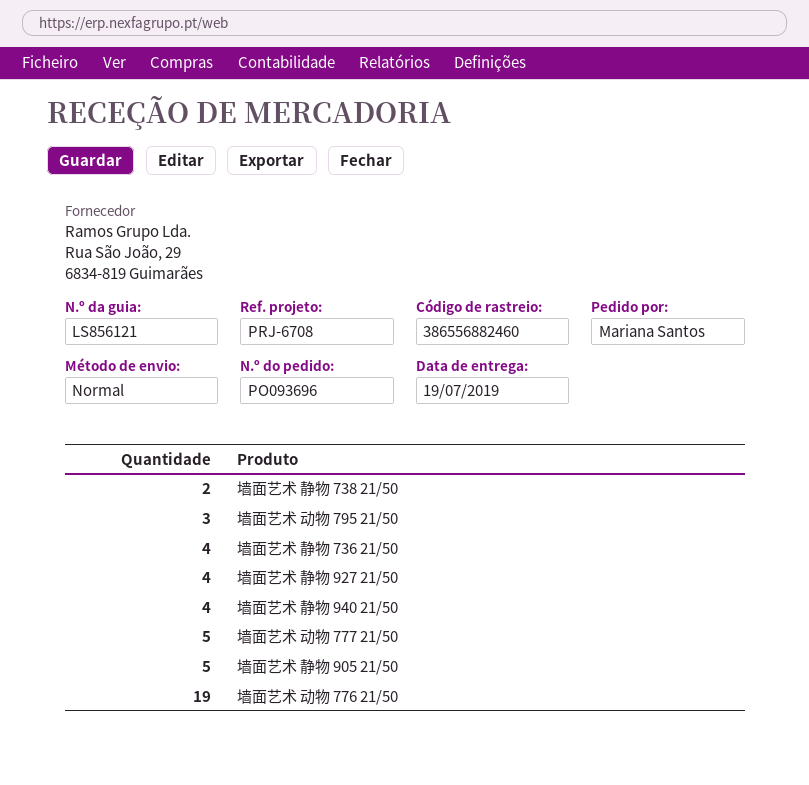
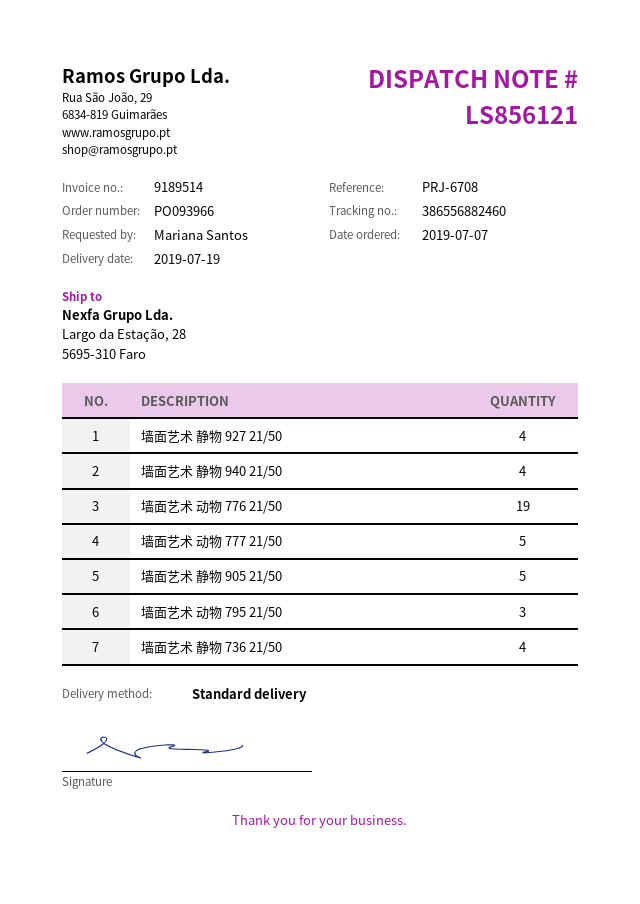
order number: PO093696 -> PO093966
墙面艺术 静物 738 21/50: 2 -> none

